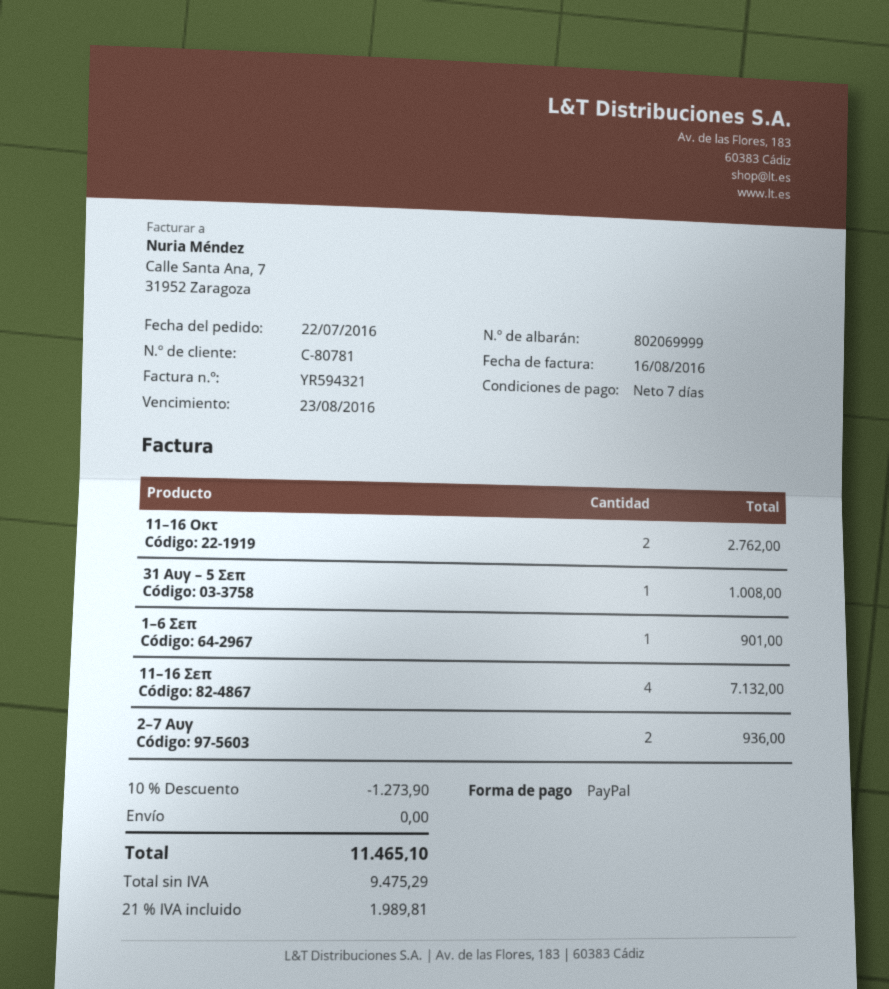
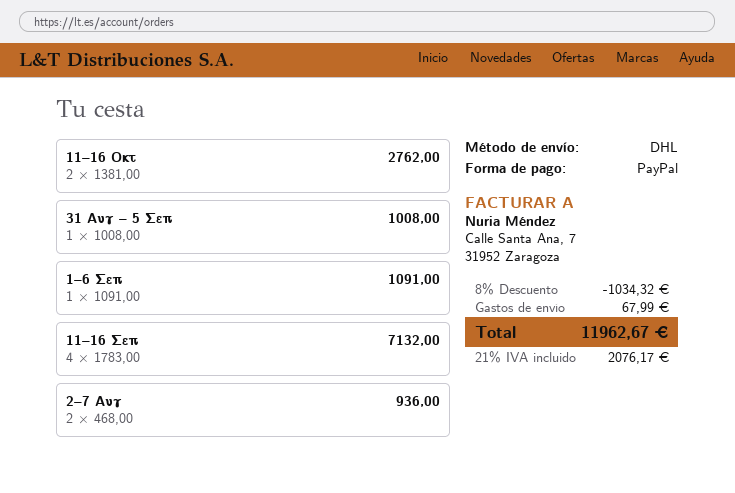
1–6 Σεπ: 1 for 901.00 -> 1 for 1091.00
discount: 10% = 1273.90 -> 8% = 1034.32
shipping: 0.00 -> 67.99
tax: 21% = 1989.81 -> 21% = 2076.17
total: 11465.10 -> 11962.67

